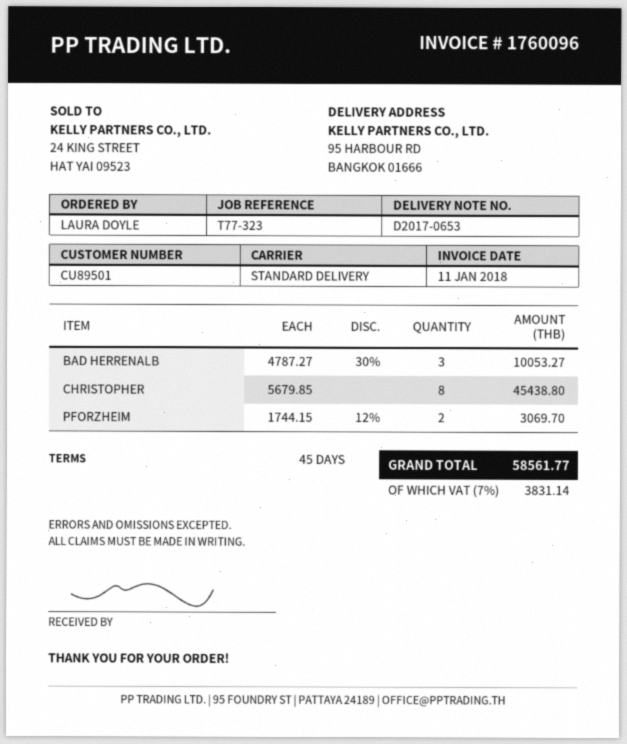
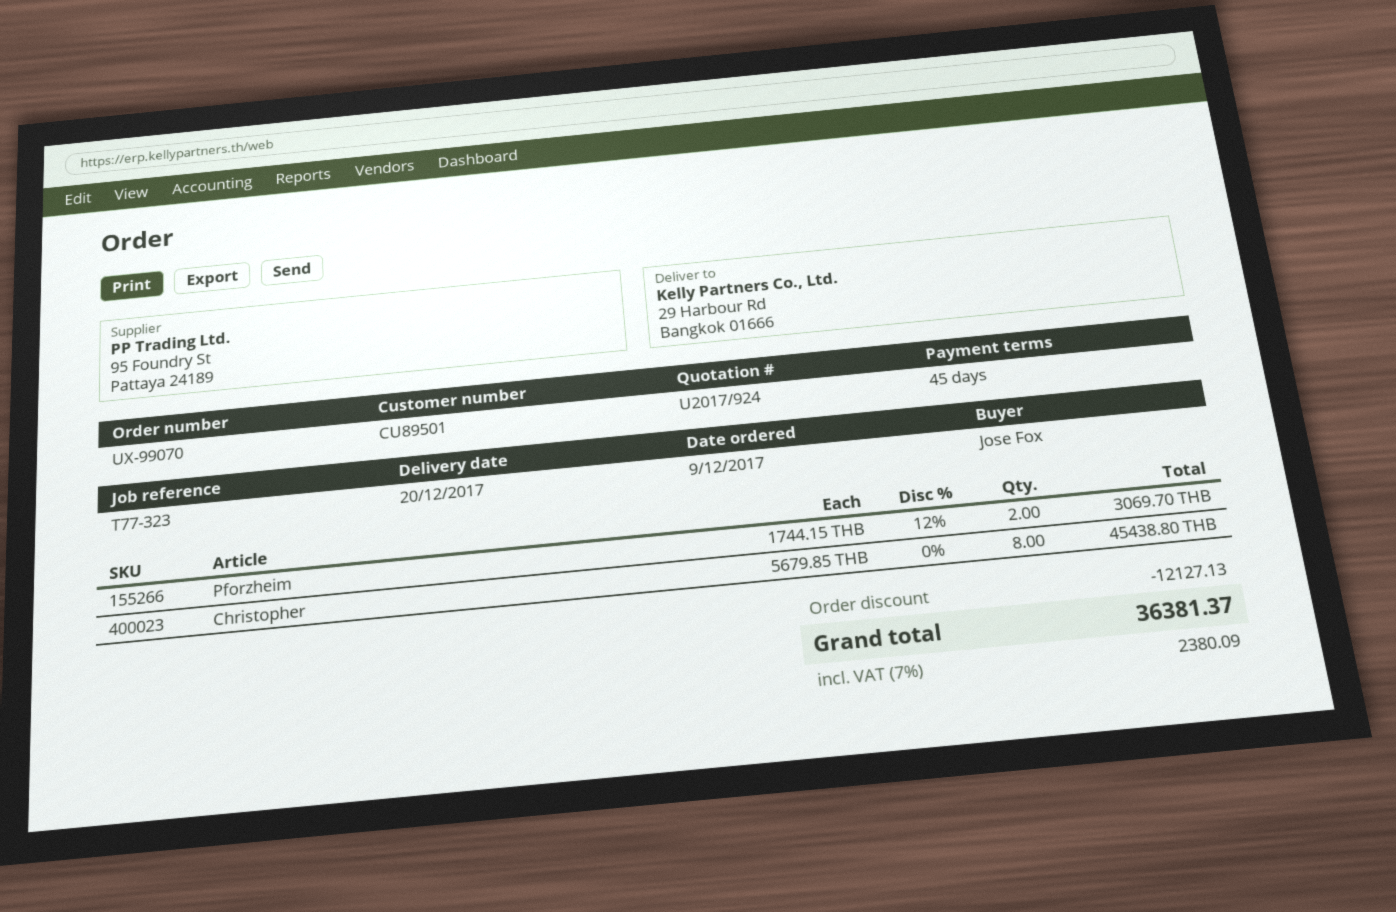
ordered by: LAURA DOYLE -> Jose Fox
ship to: 95 HARBOUR RD, BANGKOK 01666 -> 29 Harbour Rd, Bangkok 01666
BAD HERRENALB: 3 x 4787.27 - 30% = 10053.27 -> none
discount: none -> 12127.13
tax: 7% = 3831.14 -> 7% = 2380.09
total: 58561.77 -> 36381.37

